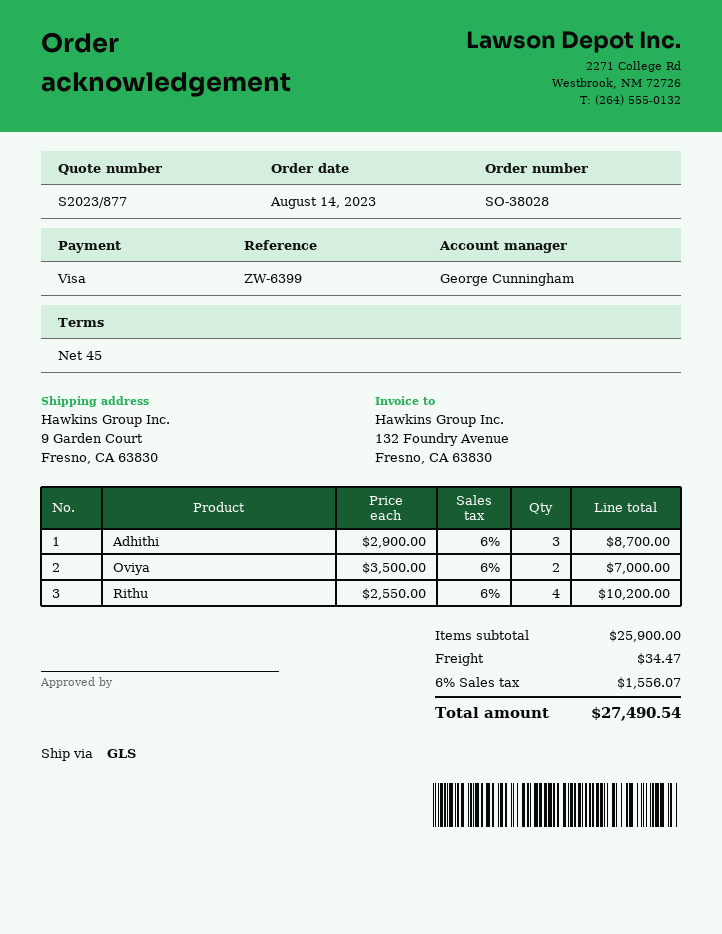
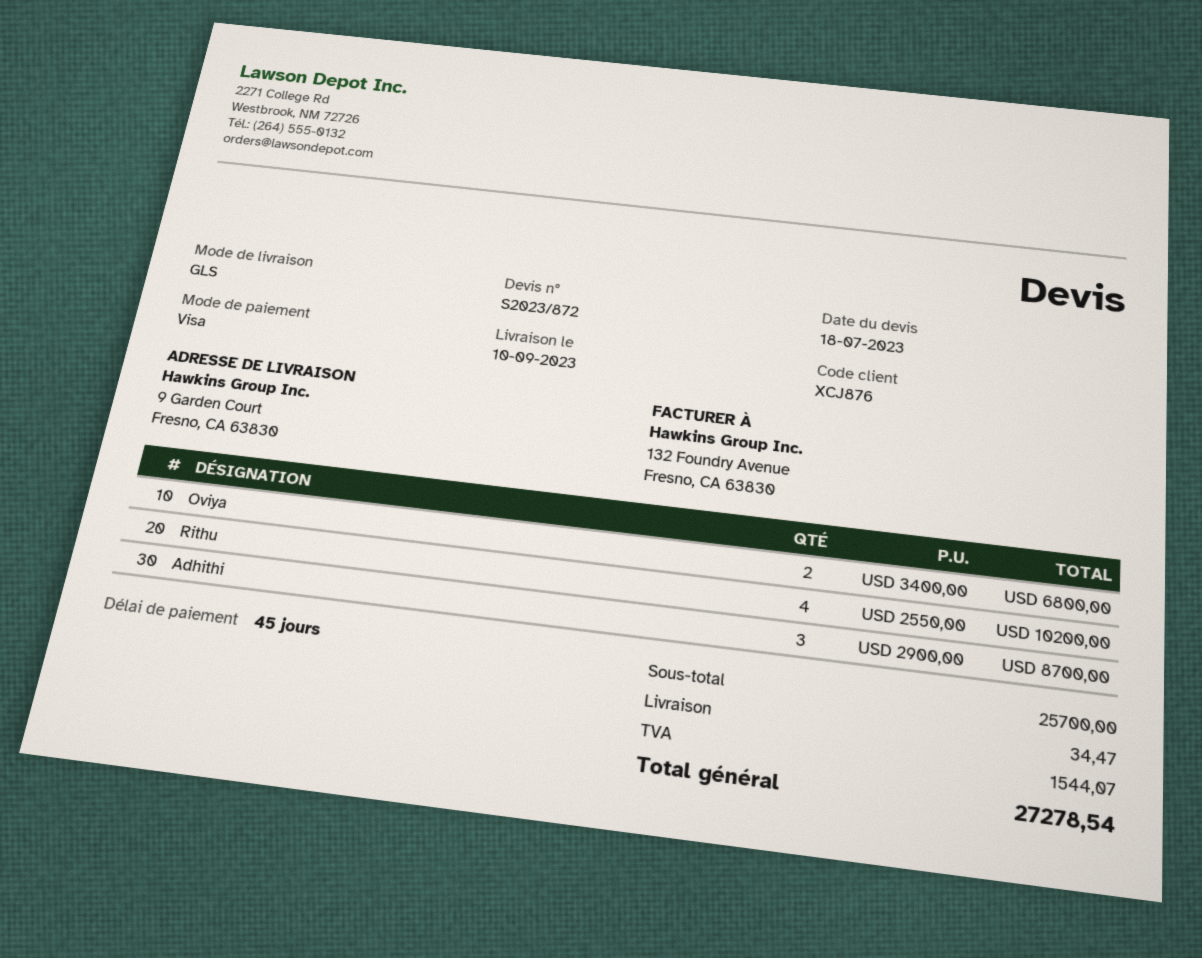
quote number: S2023/877 -> S2023/872
Oviya: 2 x 3500.00 = 7000.00 -> 2 x 3400.00 = 6800.00
subtotal: 25900.00 -> 25700.00
tax: 1556.07 -> 1544.07
total: 27490.54 -> 27278.54

